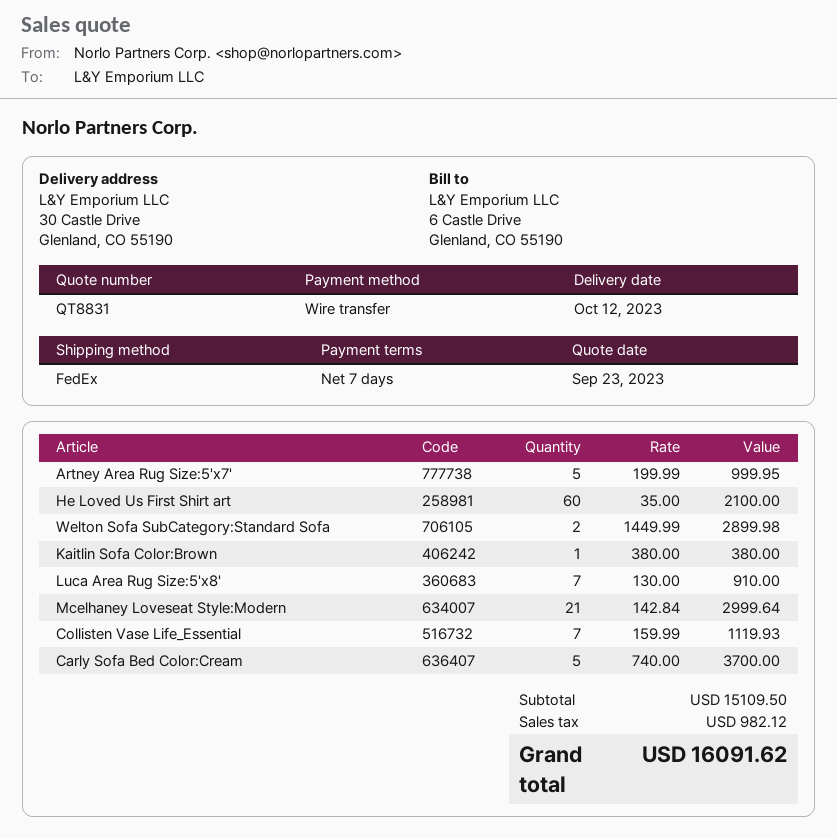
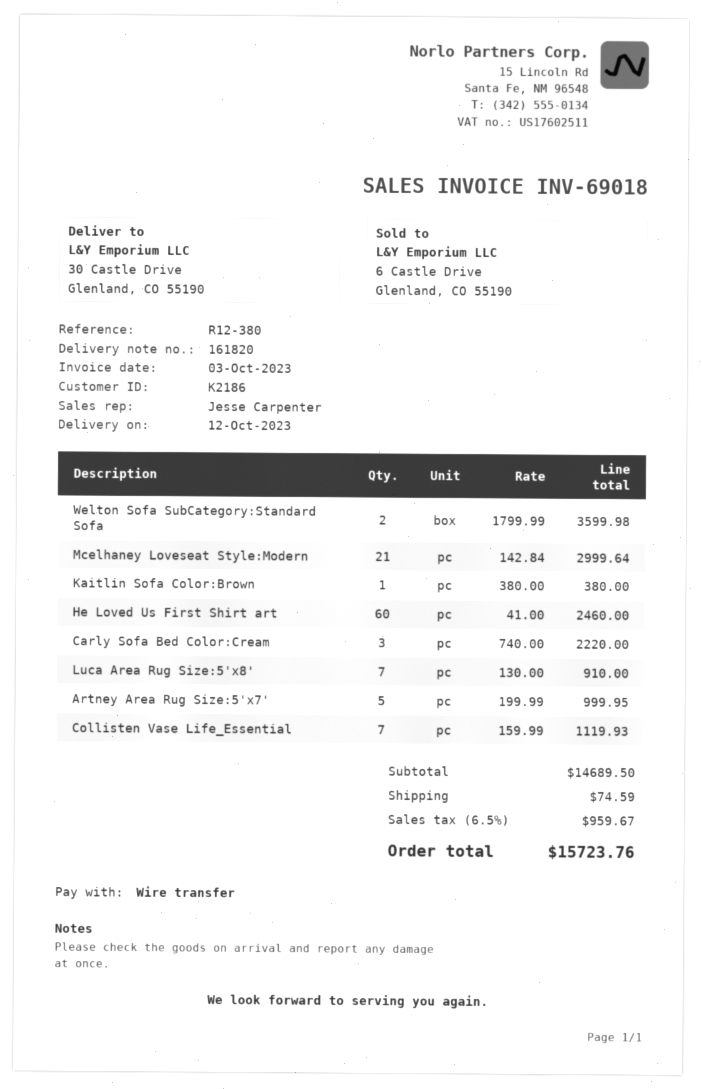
He Loved Us First Shirt art: 60 x 35.00 = 2100.00 -> 60 x 41.00 = 2460.00
Welton Sofa SubCategory:Standard Sofa: 2 x 1449.99 = 2899.98 -> 2 x 1799.99 = 3599.98
Carly Sofa Bed Color:Cream: 5 x 740.00 = 3700.00 -> 3 x 740.00 = 2220.00
subtotal: 15109.50 -> 14689.50
shipping: none -> 74.59
tax: 982.12 -> 959.67
total: 16091.62 -> 15723.76

